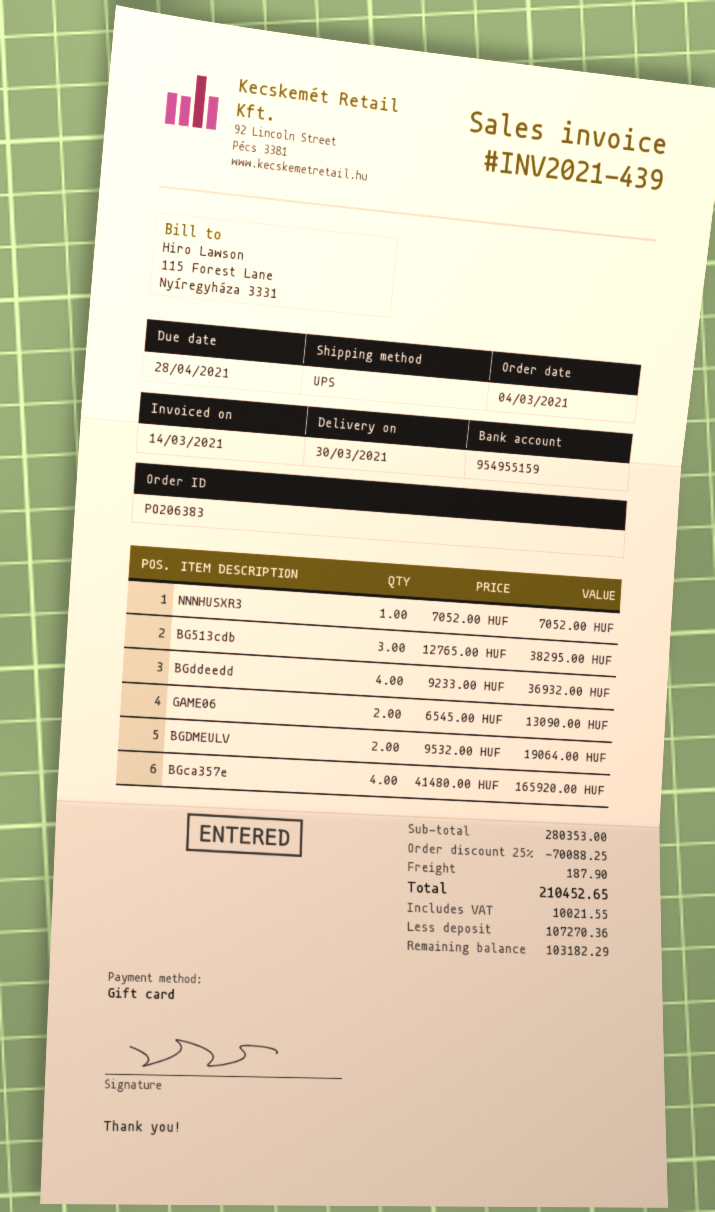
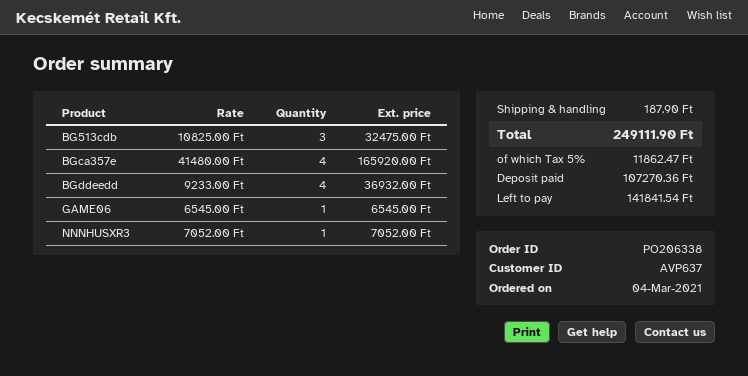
order number: PO206383 -> PO206338
BG513cdb: 3 x 12765.00 = 38295.00 -> 3 x 10825.00 = 32475.00
GAME06: 2 x 6545.00 = 13090.00 -> 1 x 6545.00 = 6545.00
BGDMEULV: 2 x 9532.00 = 19064.00 -> none
discount: 25% = 70088.25 -> none
tax: 10021.55 -> 11862.47
total: 210452.65 -> 249111.90
balance: 103182.29 -> 141841.54

